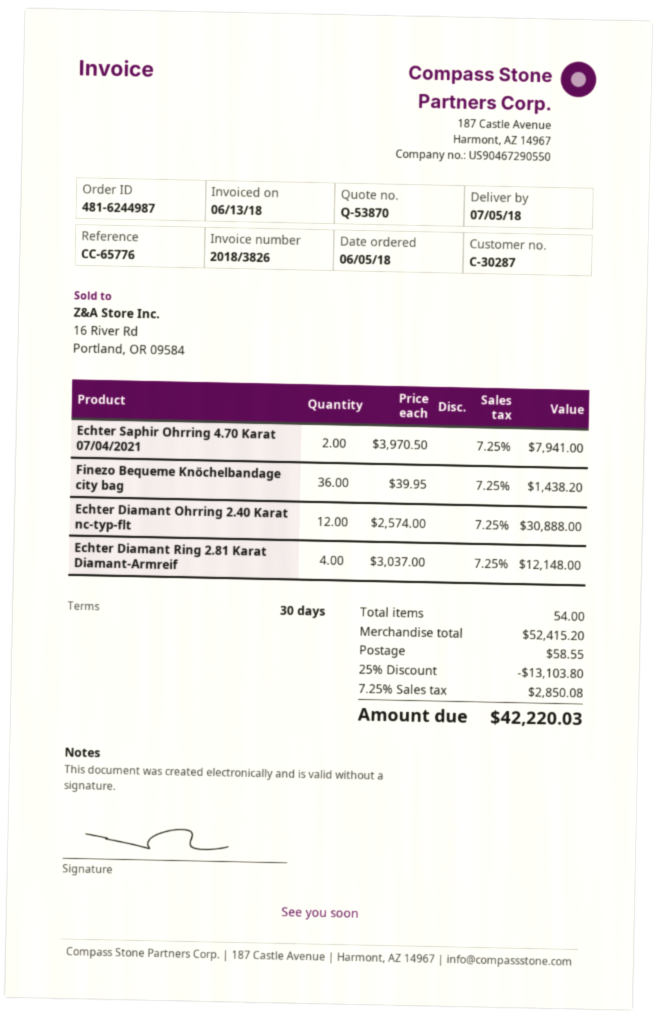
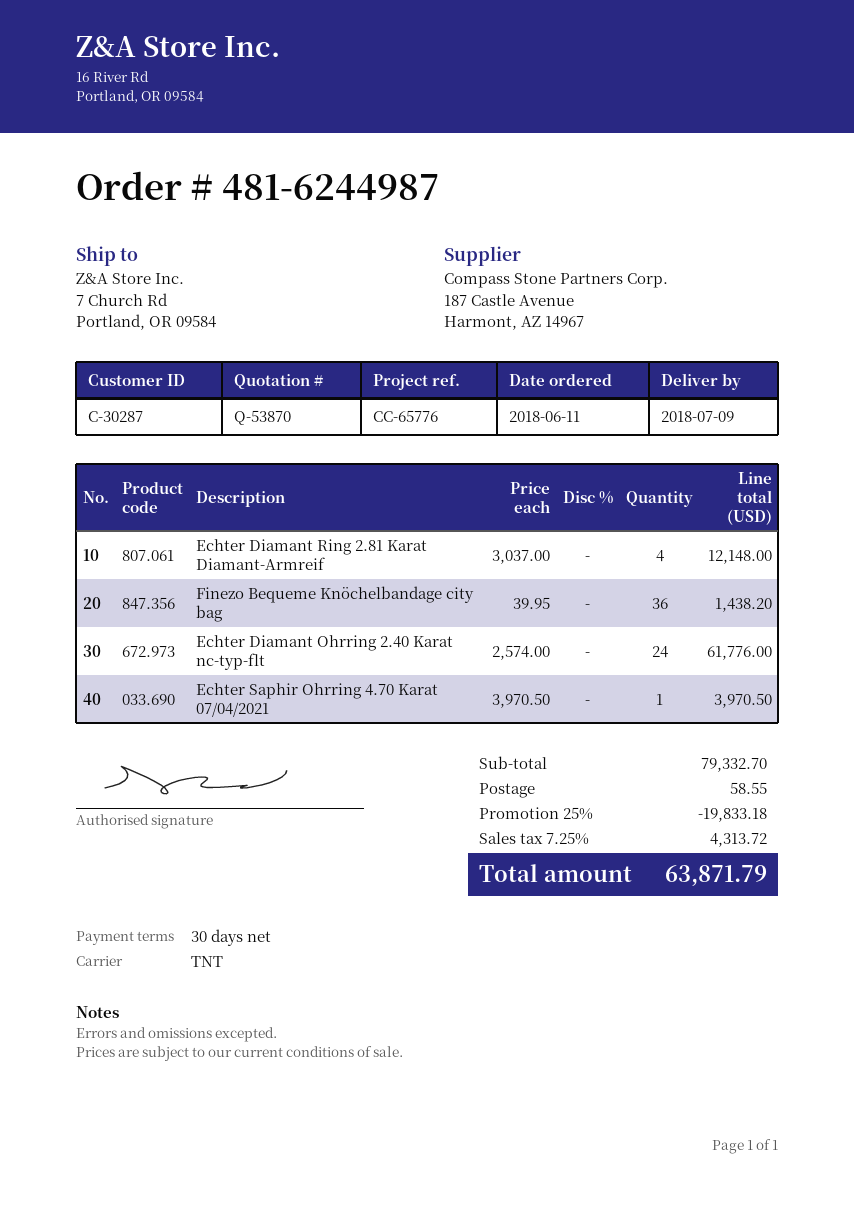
order date: 2018-06-05 -> 2018-06-11
delivery date: 2018-07-05 -> 2018-07-09
Echter Saphir Ohrring 4.70 Karat 07/04/2021: 2 x 3970.50 = 7941.00 -> 1 x 3970.50 = 3970.50
Echter Diamant Ohrring 2.40 Karat nc-typ-flt: 12 x 2574.00 = 30888.00 -> 24 x 2574.00 = 61776.00
subtotal: 52415.20 -> 79332.70
discount: 25% = 13103.80 -> 25% = 19833.18
tax: 7.25% = 2850.08 -> 7.25% = 4313.72
total: 42220.03 -> 63871.79

